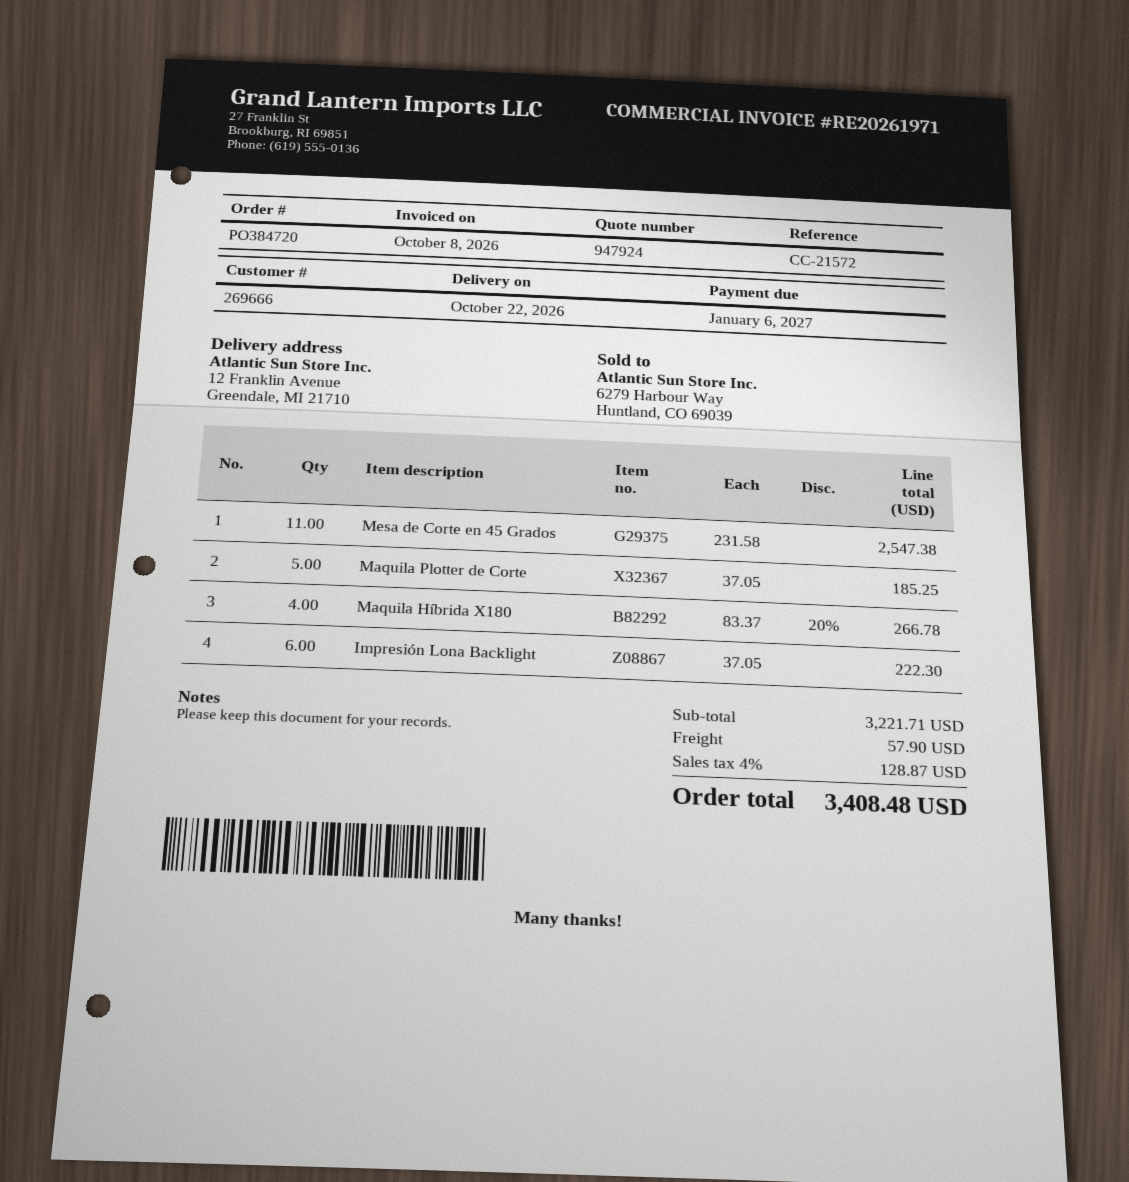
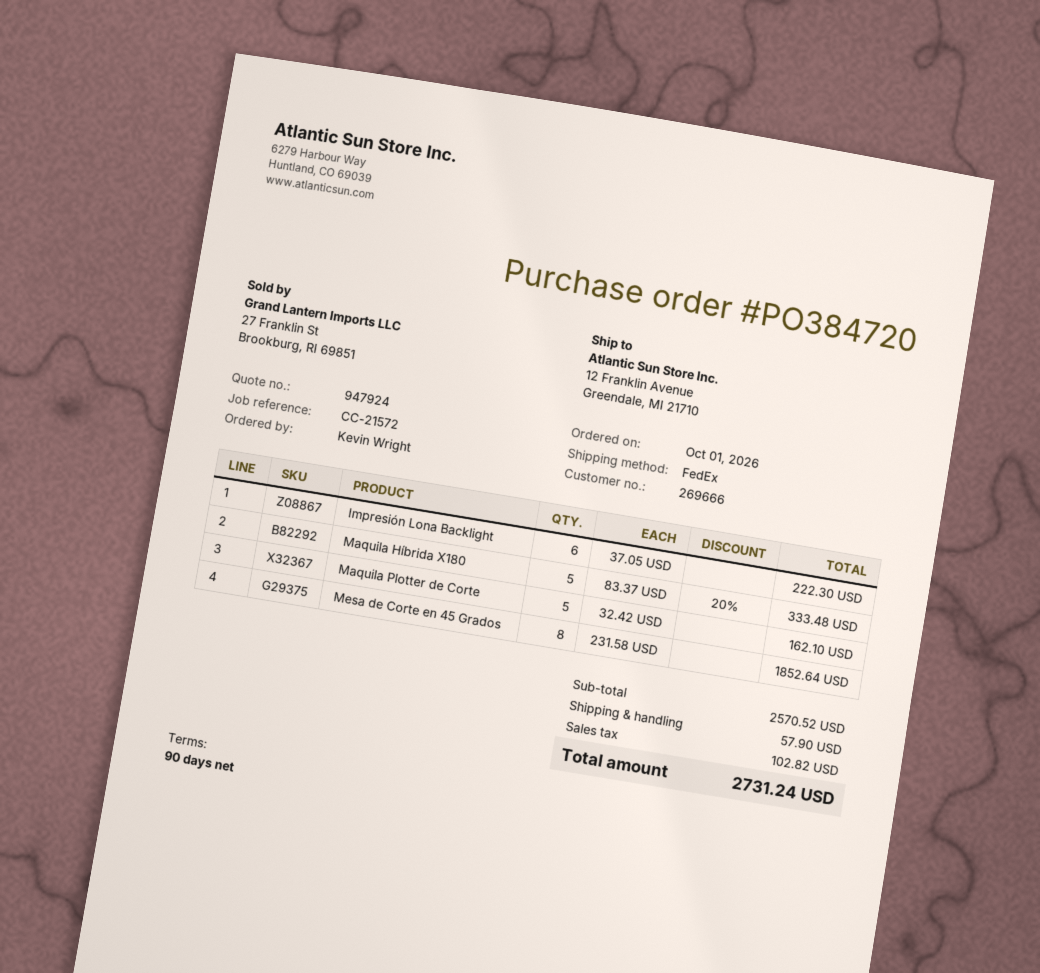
Mesa de Corte en 45 Grados: 11 x 231.58 = 2547.38 -> 8 x 231.58 = 1852.64
Maquila Plotter de Corte: 5 x 37.05 = 185.25 -> 5 x 32.42 = 162.10
Maquila Híbrida X180: 4 x 83.37 - 20% = 266.78 -> 5 x 83.37 - 20% = 333.48
subtotal: 3221.71 -> 2570.52
tax: 128.87 -> 102.82
total: 3408.48 -> 2731.24

